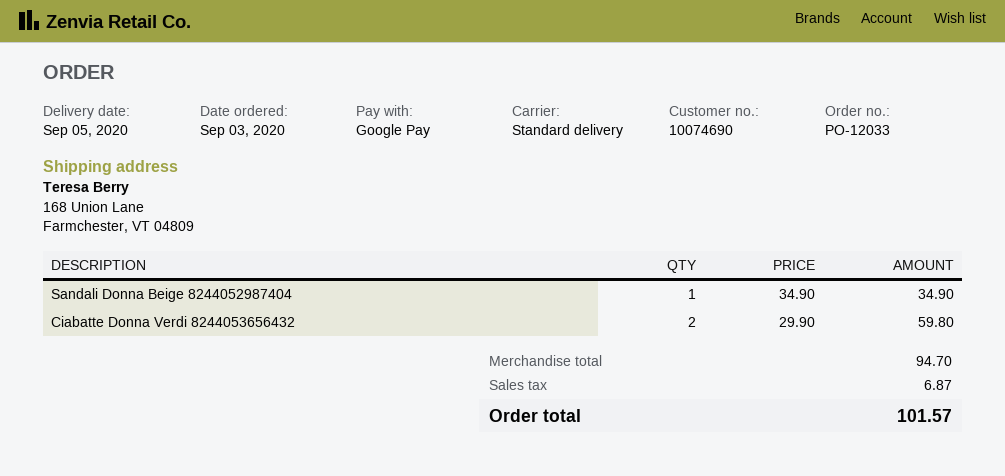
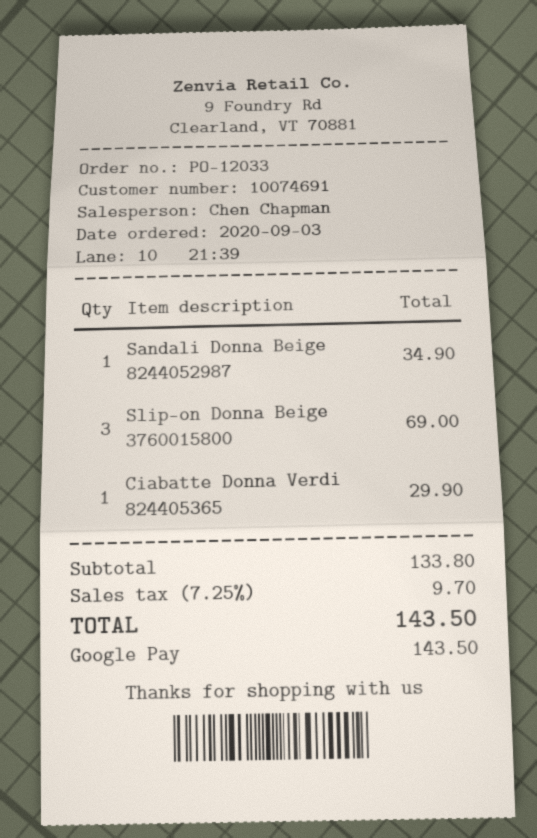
customer number: 10074690 -> 10074691
Ciabatte Donna Verdi 8244053656432: 2 for 59.80 -> 1 for 29.90
Slip-on Donna Beige 3760015800: none -> 3 for 69.00
subtotal: 94.70 -> 133.80
tax: 6.87 -> 9.70
total: 101.57 -> 143.50

